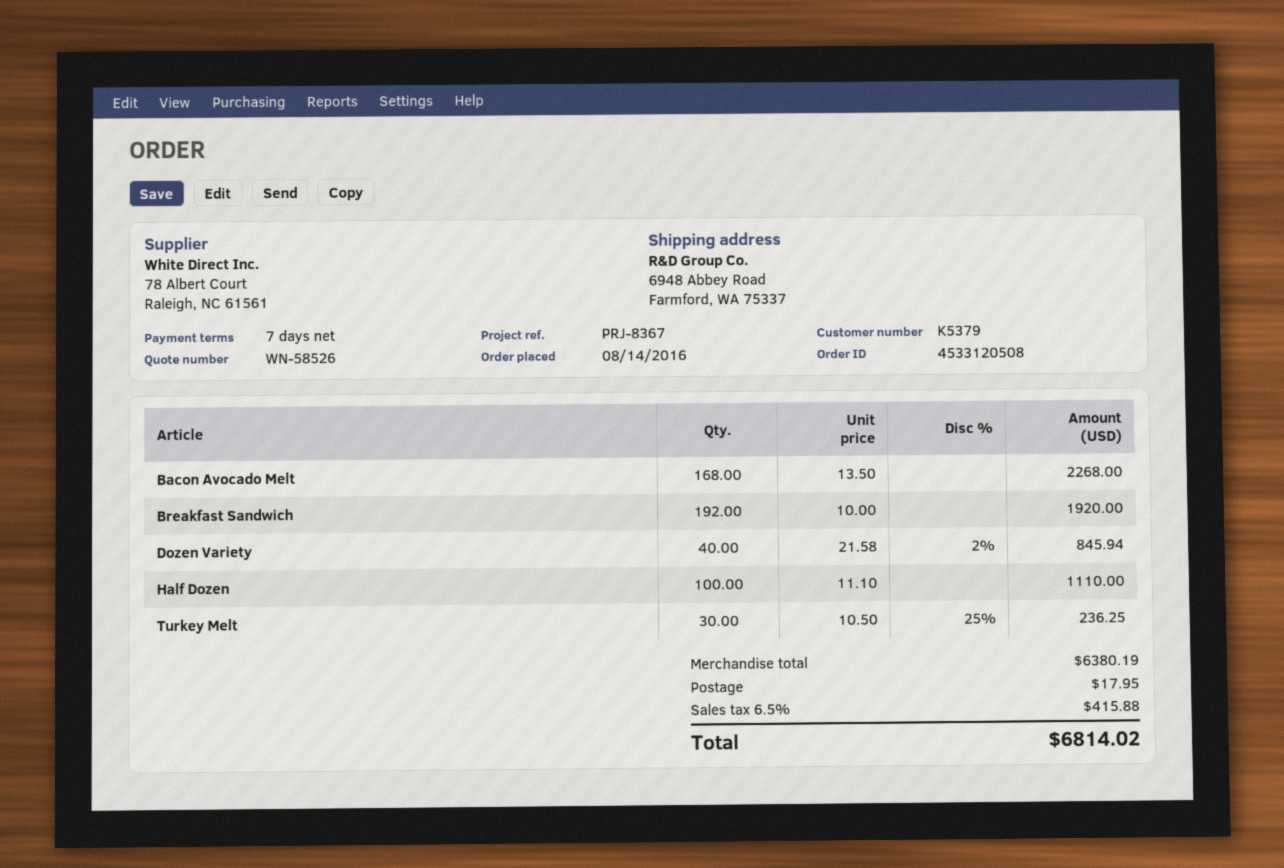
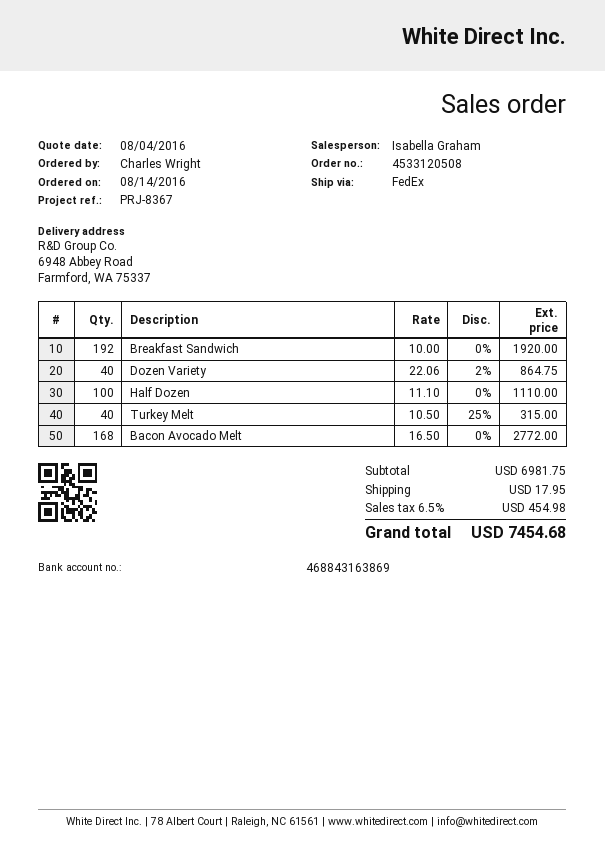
Bacon Avocado Melt: 168 x 13.50 = 2268.00 -> 168 x 16.50 = 2772.00
Dozen Variety: 40 x 21.58 - 2% = 845.94 -> 40 x 22.06 - 2% = 864.75
Turkey Melt: 30 x 10.50 - 25% = 236.25 -> 40 x 10.50 - 25% = 315.00
subtotal: 6380.19 -> 6981.75
tax: 6.5% = 415.88 -> 6.5% = 454.98
total: 6814.02 -> 7454.68

